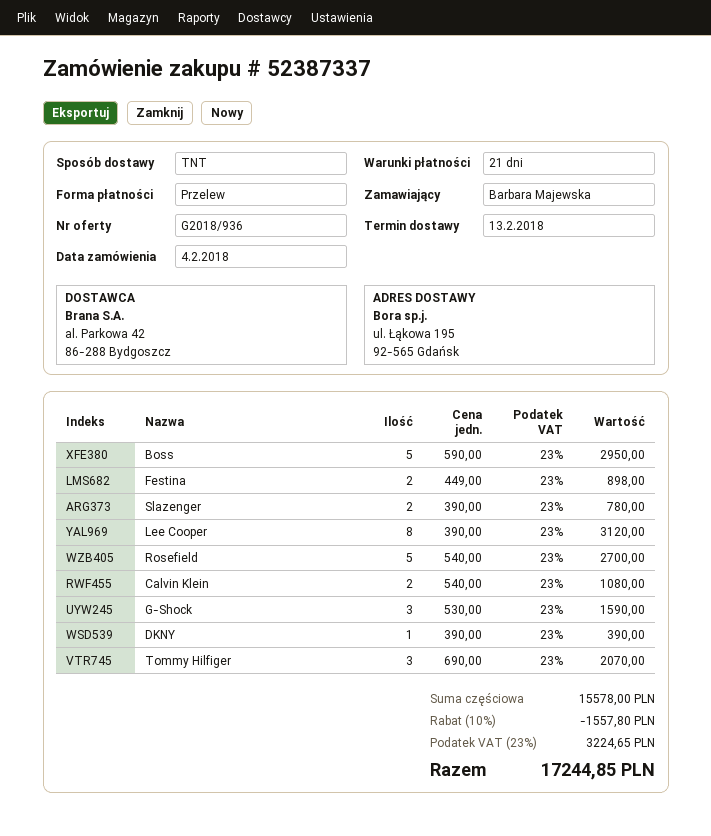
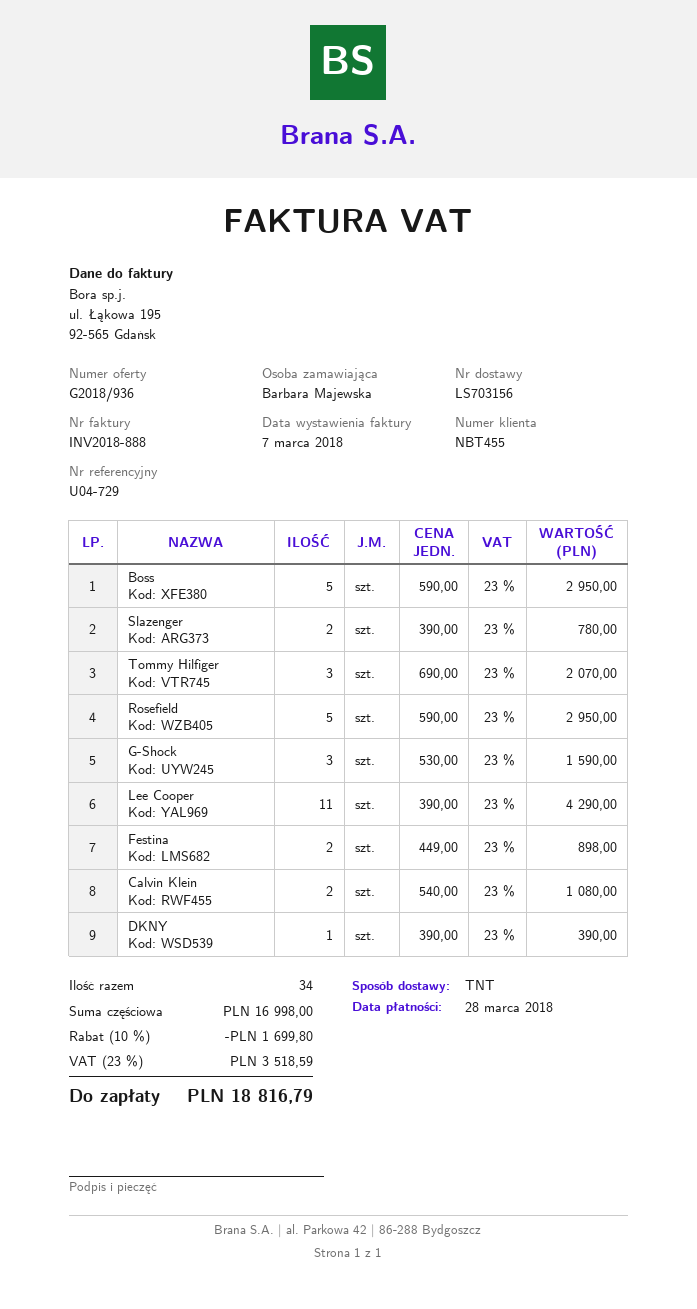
Lee Cooper: 8 x 390.00 = 3120.00 -> 11 x 390.00 = 4290.00
Rosefield: 5 x 540.00 = 2700.00 -> 5 x 590.00 = 2950.00
subtotal: 15578.00 -> 16998.00
discount: 10% = 1557.80 -> 10% = 1699.80
tax: 23% = 3224.65 -> 23% = 3518.59
total: 17244.85 -> 18816.79

